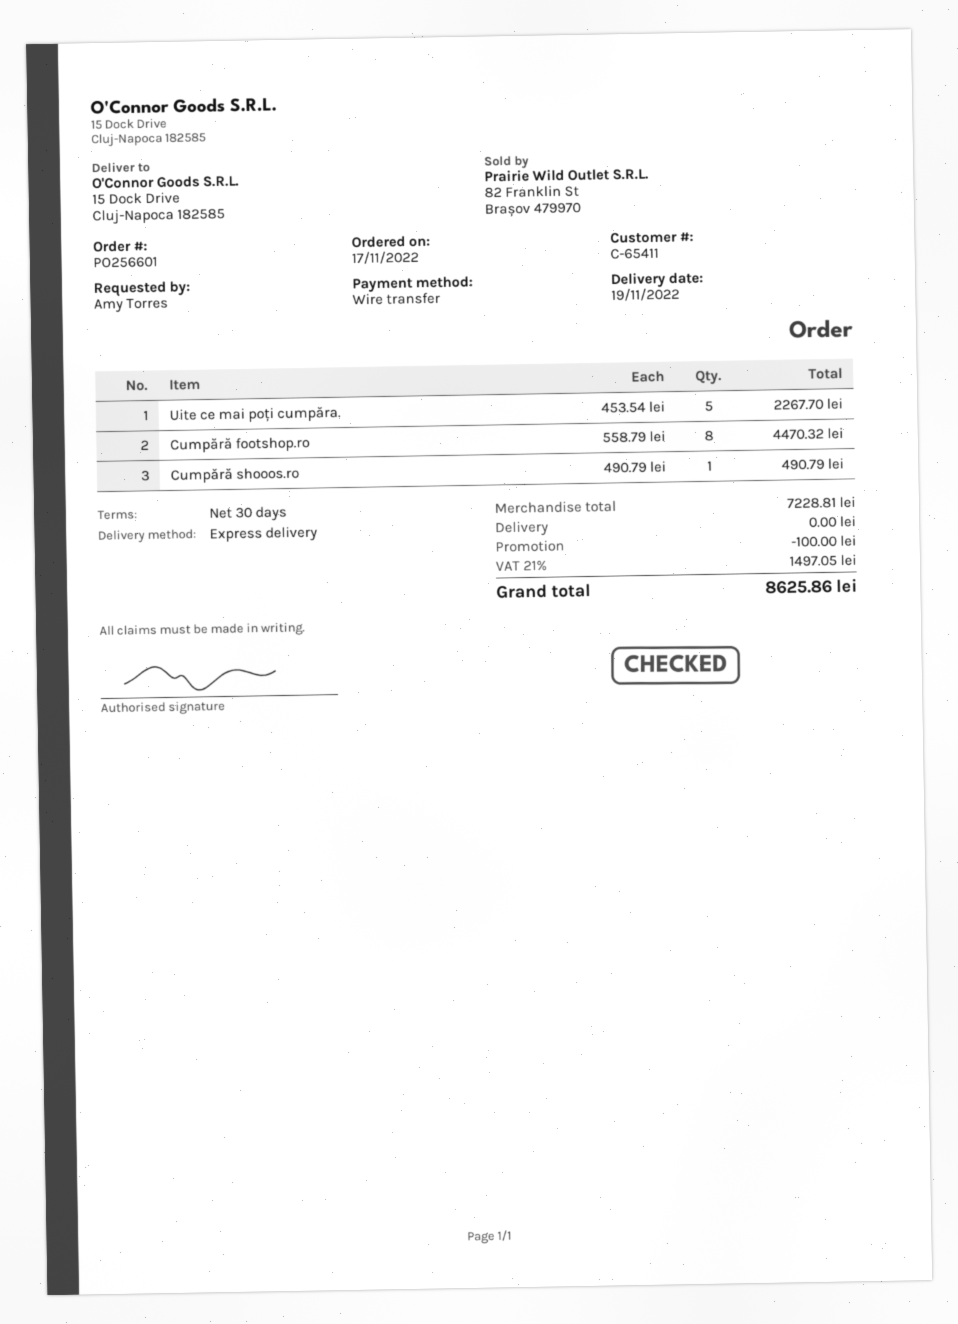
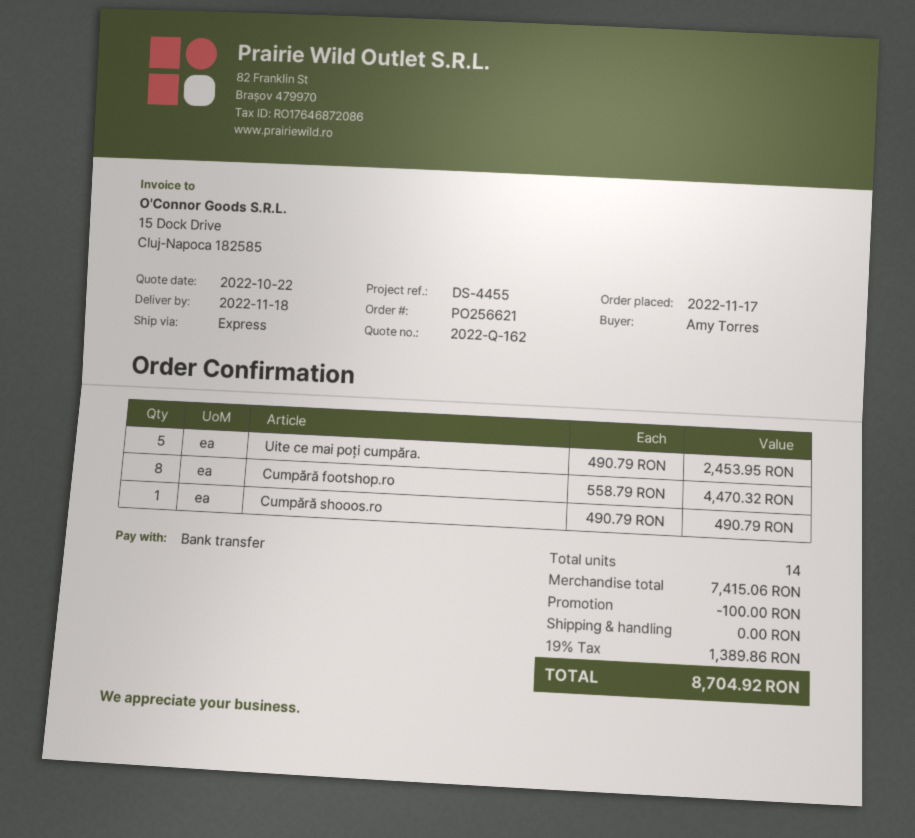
order number: PO256601 -> PO256621
delivery date: 2022-11-19 -> 2022-11-18
Uite ce mai poți cumpăra.: 5 x 453.54 = 2267.70 -> 5 x 490.79 = 2453.95
subtotal: 7228.81 -> 7415.06
tax: 21% = 1497.05 -> 19% = 1389.86
total: 8625.86 -> 8704.92

